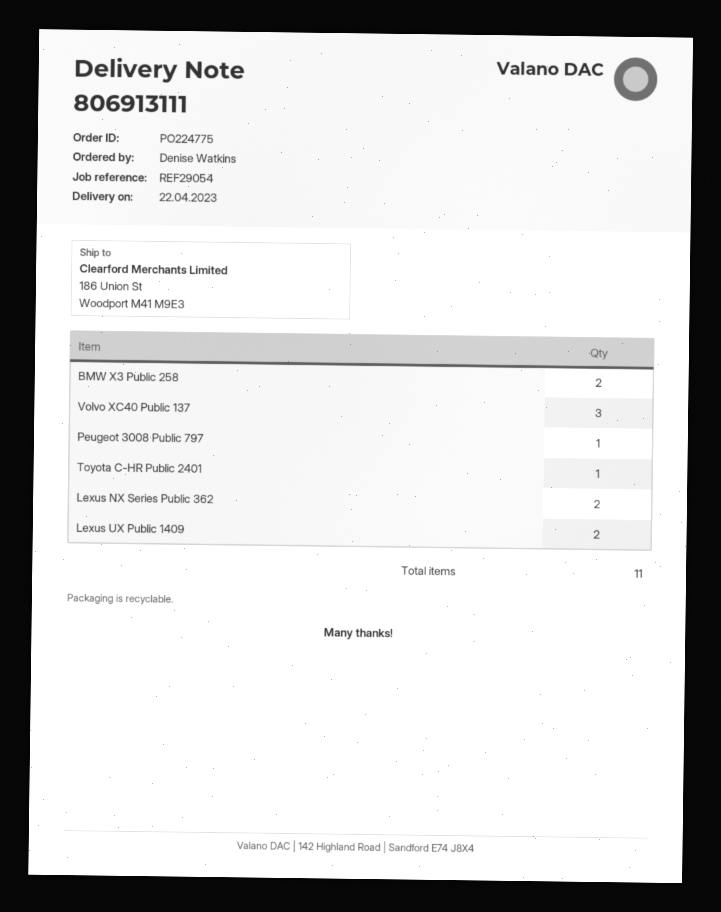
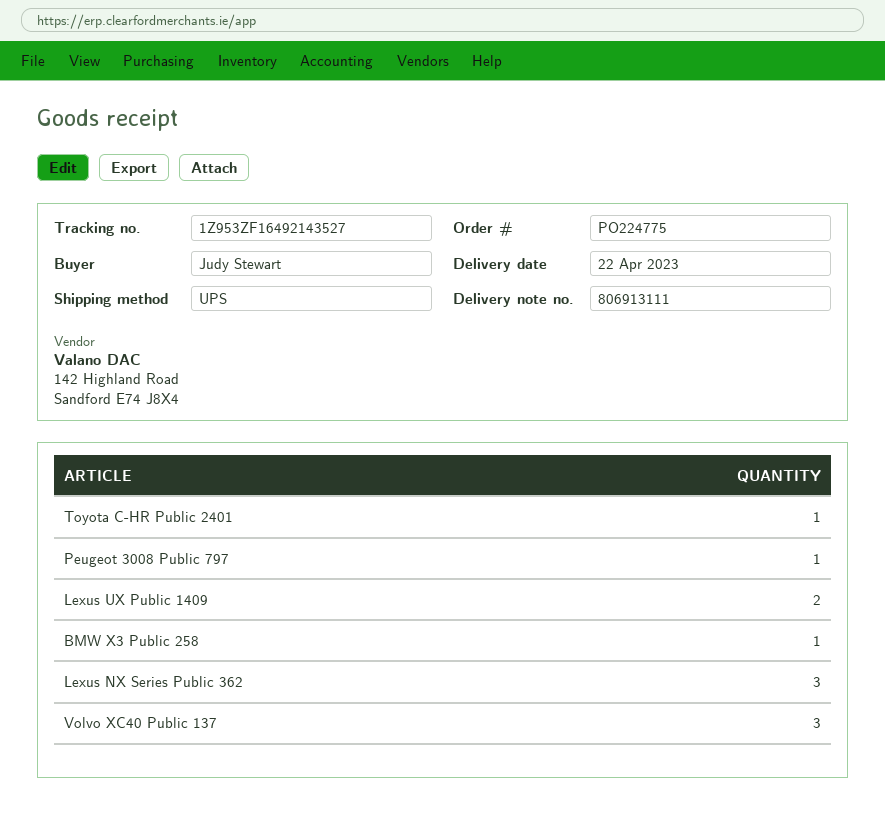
ordered by: Denise Watkins -> Judy Stewart
BMW X3 Public 258: 2 -> 1
Lexus NX Series Public 362: 2 -> 3

